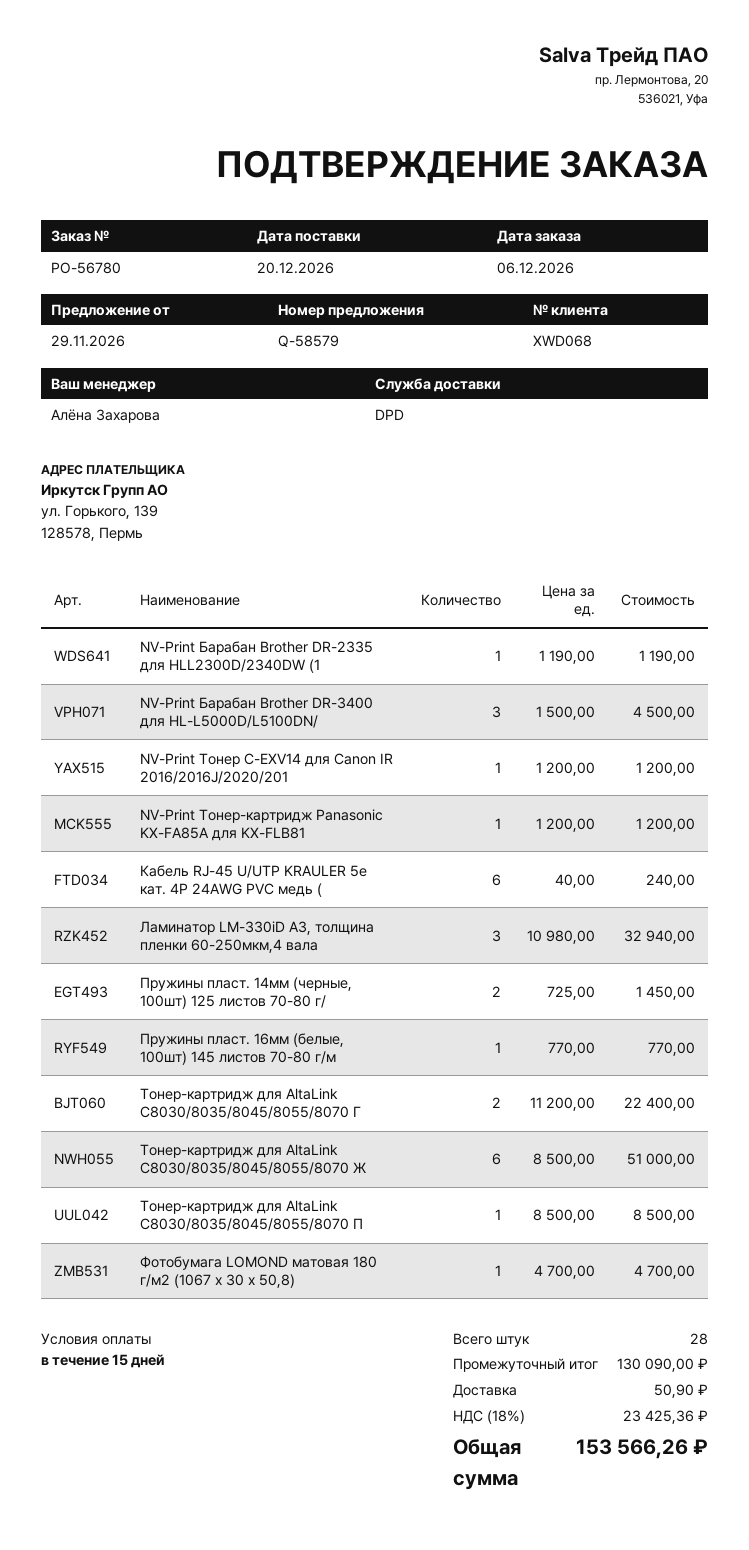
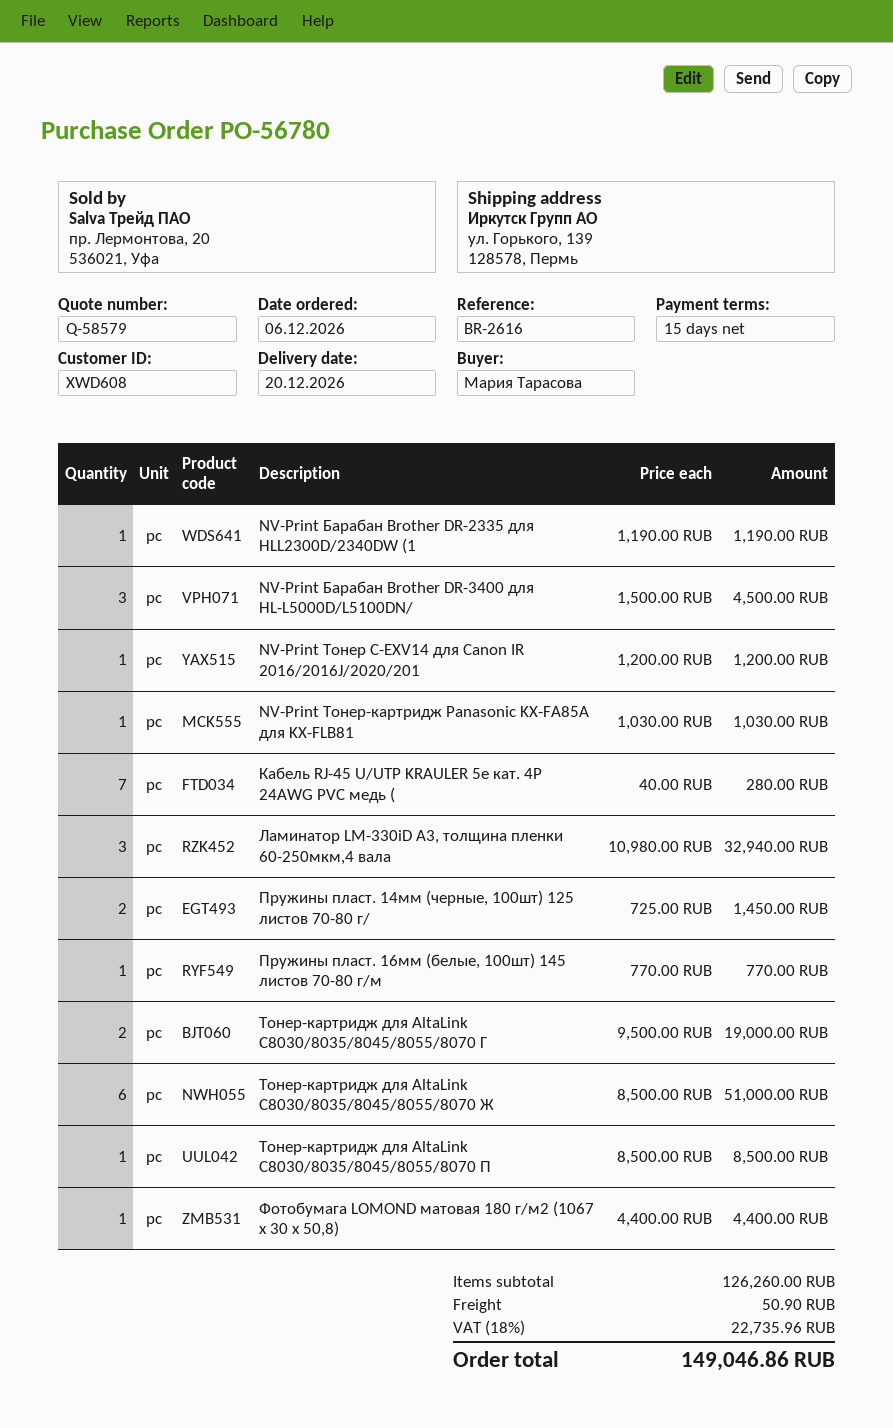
customer number: XWD068 -> XWD608
NV-Print Тонер-картридж Panasonic KX-FA85A для KX-FLB81: 1 x 1200.00 = 1200.00 -> 1 x 1030.00 = 1030.00
Кабель RJ-45 U/UTP KRAULER 5e кат. 4P 24AWG PVC медь (: 6 x 40.00 = 240.00 -> 7 x 40.00 = 280.00
Тонер-картридж для AltaLink C8030/8035/8045/8055/8070 Г: 2 x 11200.00 = 22400.00 -> 2 x 9500.00 = 19000.00
Фотобумага LOMOND матовая 180 г/м2 (1067 x 30 x 50,8): 1 x 4700.00 = 4700.00 -> 1 x 4400.00 = 4400.00
subtotal: 130090.00 -> 126260.00
tax: 18% = 23425.36 -> 18% = 22735.96
total: 153566.26 -> 149046.86

